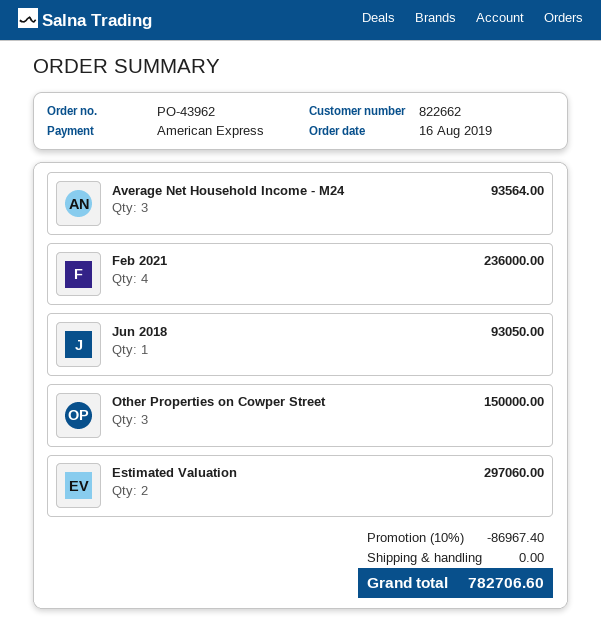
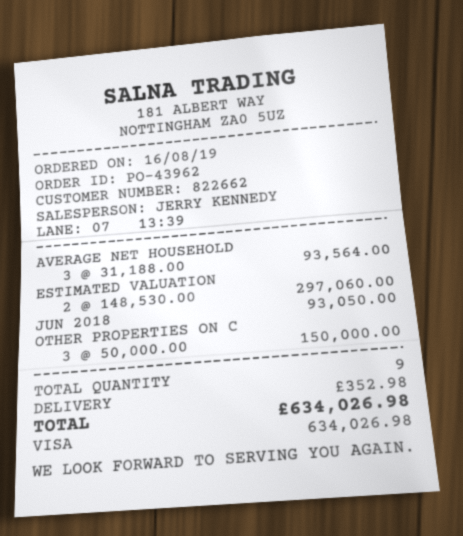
payment method: American Express -> Visa
Feb 2021: 4 for 236000.00 -> none
discount: 10% = 86967.40 -> none
shipping: 0.00 -> 352.98
total: 782706.60 -> 634026.98

